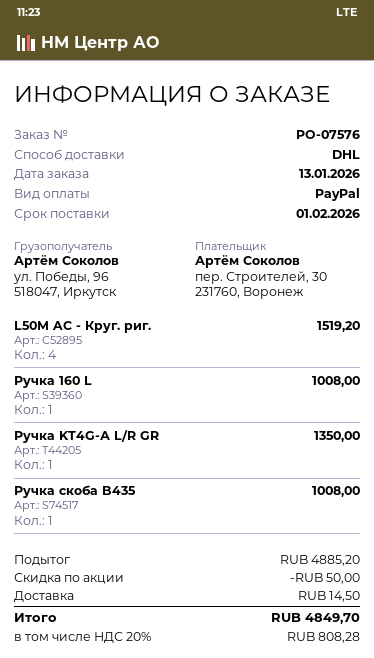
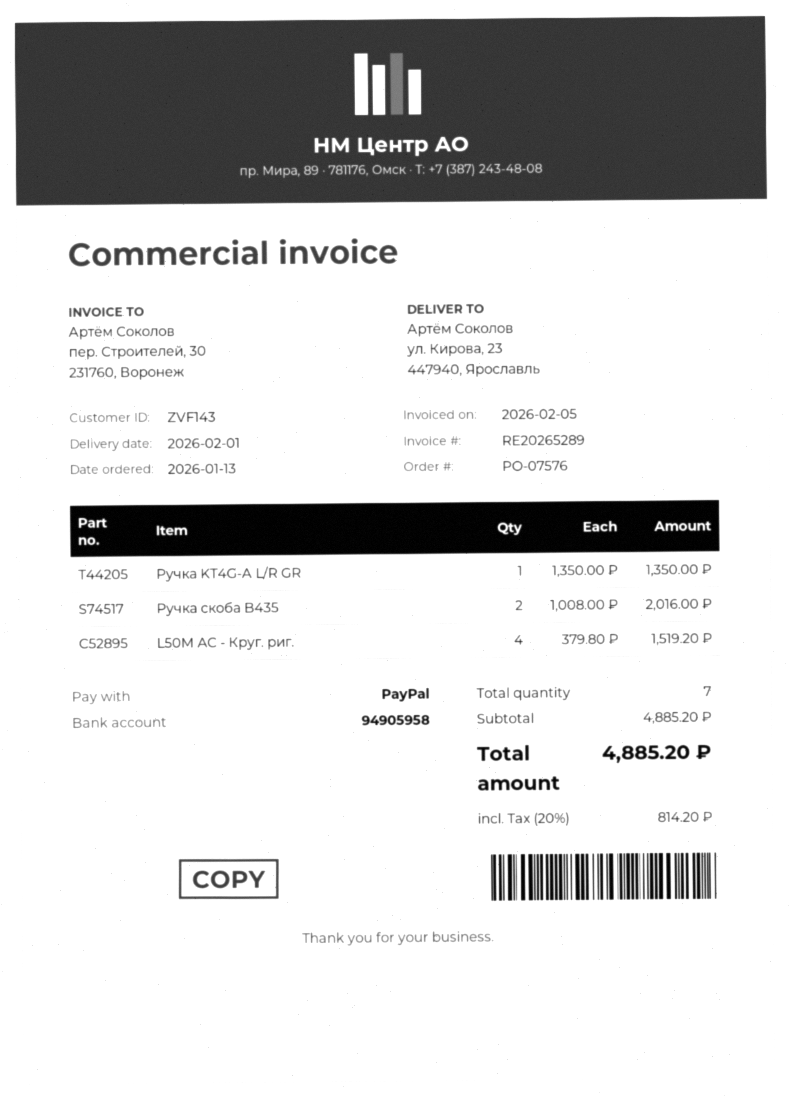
ship to: ул. Победы, 96, 518047, Иркутск -> ул. Кирова, 23, 447940, Ярославль
Ручка 160 L: 1 for 1008.00 -> none
Ручка скоба B435: 1 for 1008.00 -> 2 for 2016.00
discount: 50.00 -> none
shipping: 14.50 -> none
tax: 20% = 808.28 -> 20% = 814.20
total: 4849.70 -> 4885.20

